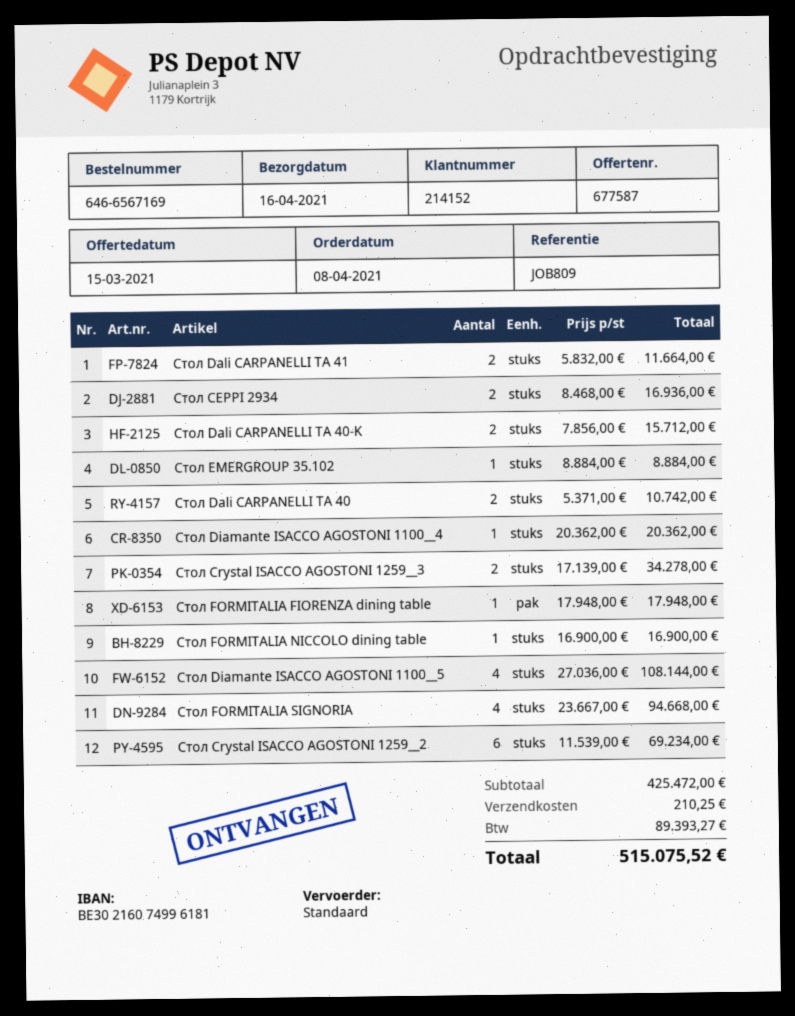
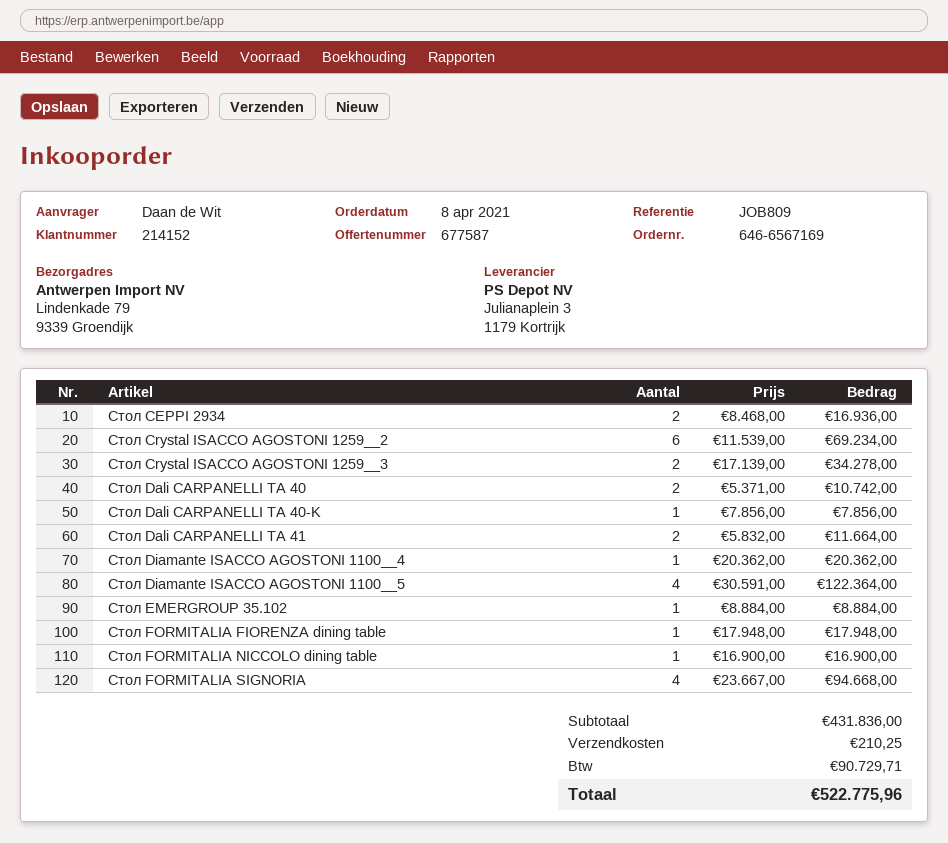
Стол Dali CARPANELLI TA 40-K: 2 x 7856.00 = 15712.00 -> 1 x 7856.00 = 7856.00
Стол Diamante ISACCO AGOSTONI 1100__5: 4 x 27036.00 = 108144.00 -> 4 x 30591.00 = 122364.00
subtotal: 425472.00 -> 431836.00
tax: 89393.27 -> 90729.71
total: 515075.52 -> 522775.96

